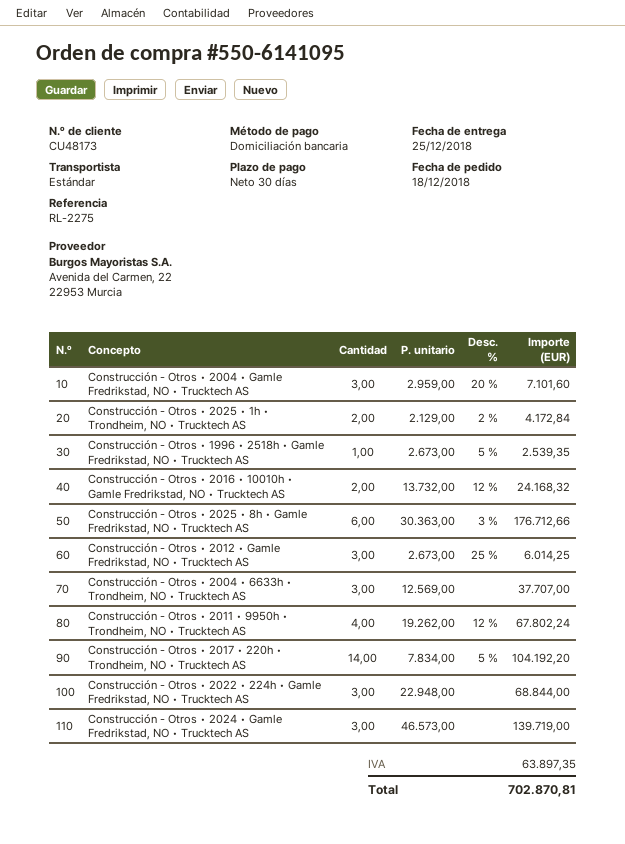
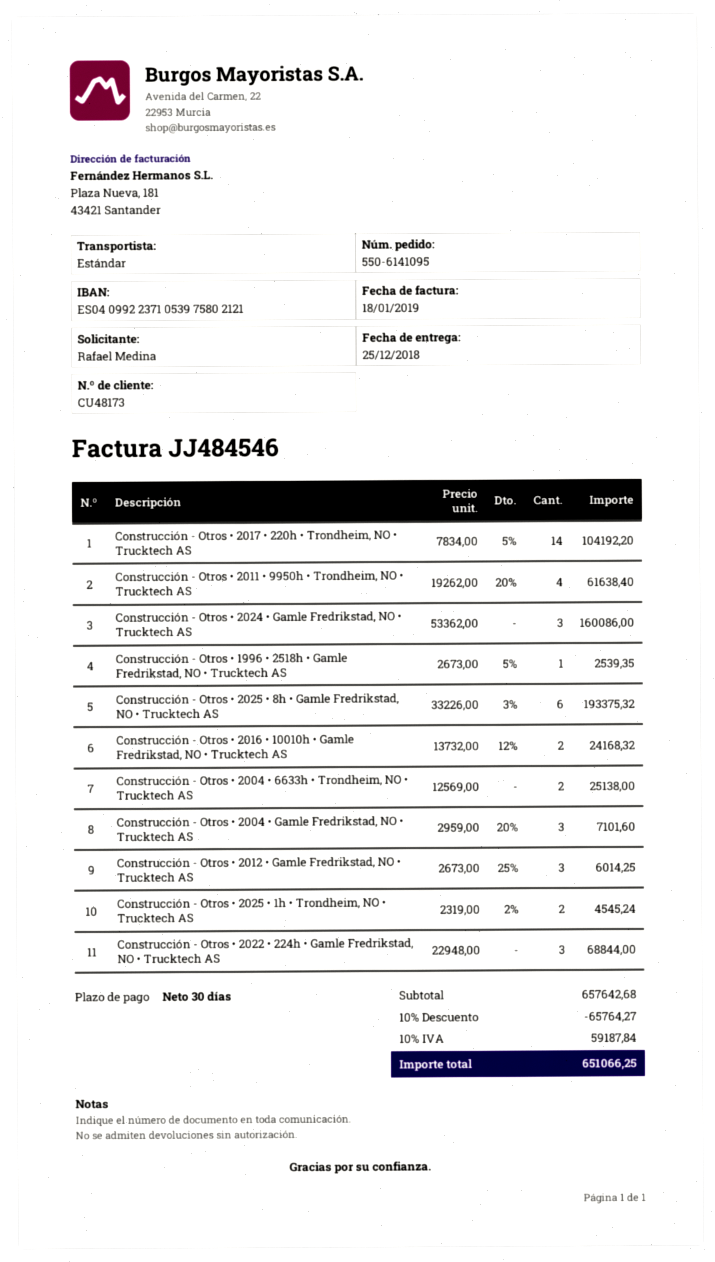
Construcción - Otros • 2025 • 1h • Trondheim, NO • Trucktech AS: 2 x 2129.00 - 2% = 4172.84 -> 2 x 2319.00 - 2% = 4545.24
Construcción - Otros • 2025 • 8h • Gamle Fredrikstad, NO • Trucktech AS: 6 x 30363.00 - 3% = 176712.66 -> 6 x 33226.00 - 3% = 193375.32
Construcción - Otros • 2004 • 6633h • Trondheim, NO • Trucktech AS: 3 x 12569.00 = 37707.00 -> 2 x 12569.00 = 25138.00
Construcción - Otros • 2011 • 9950h • Trondheim, NO • Trucktech AS: 4 x 19262.00 - 12% = 67802.24 -> 4 x 19262.00 - 20% = 61638.40
Construcción - Otros • 2024 • Gamle Fredrikstad, NO • Trucktech AS: 3 x 46573.00 = 139719.00 -> 3 x 53362.00 = 160086.00
discount: none -> 10% = 65764.27
tax: 63897.35 -> 59187.84
total: 702870.81 -> 651066.25

